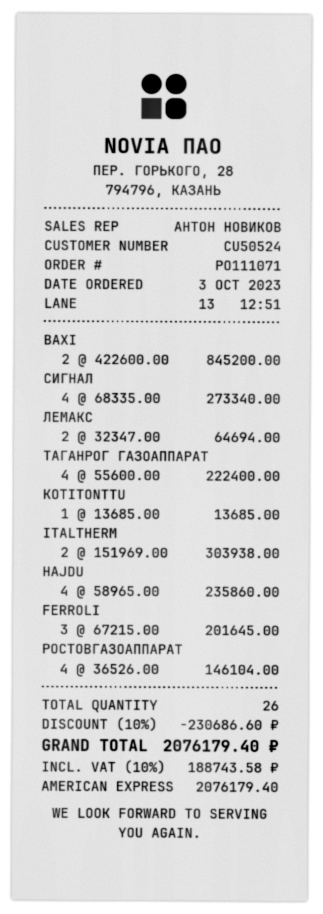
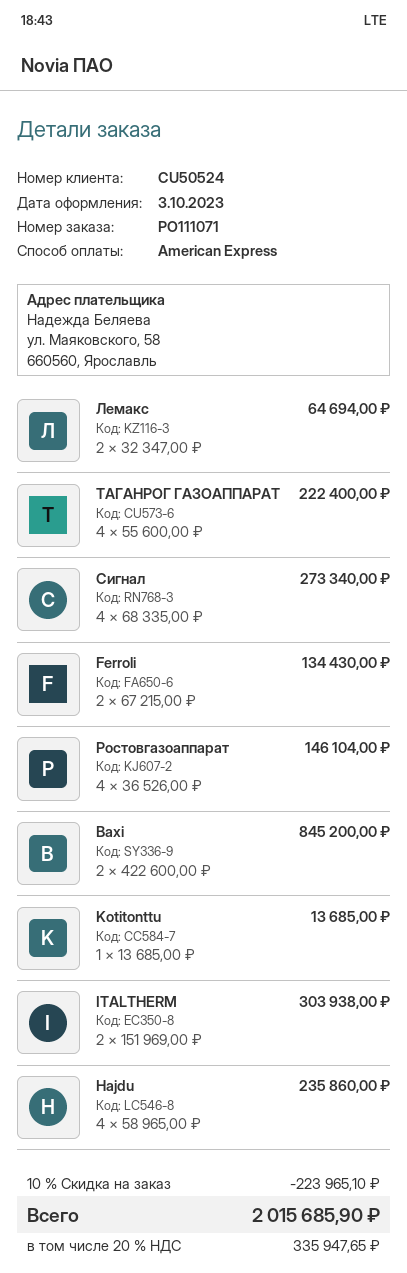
FERROLI: 3 x 67215.00 = 201645.00 -> 2 x 67215.00 = 134430.00
discount: 10% = 230686.60 -> 10% = 223965.10
tax: 10% = 188743.58 -> 20% = 335947.65
total: 2076179.40 -> 2015685.90

